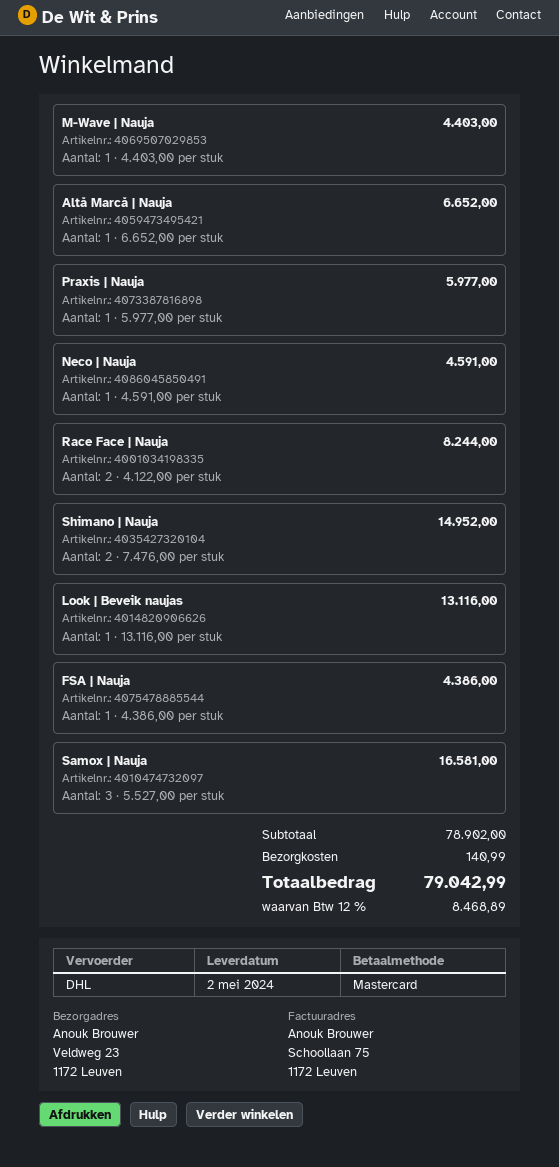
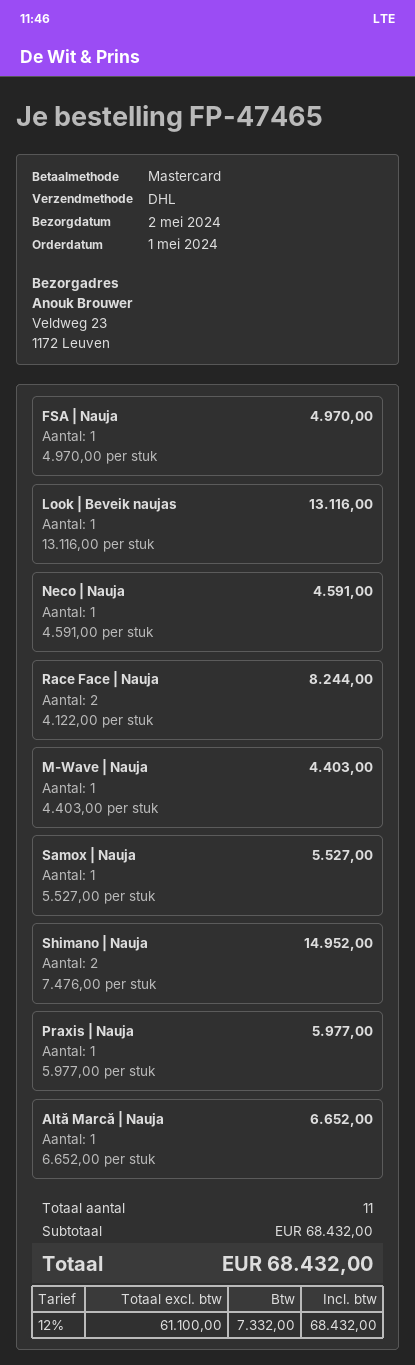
FSA | Nauja: 1 x 4386.00 = 4386.00 -> 1 x 4970.00 = 4970.00
Samox | Nauja: 3 x 5527.00 = 16581.00 -> 1 x 5527.00 = 5527.00
subtotal: 78902.00 -> 68432.00
shipping: 140.99 -> none
tax: 12% = 8468.89 -> 12% = 7332.00
total: 79042.99 -> 68432.00

